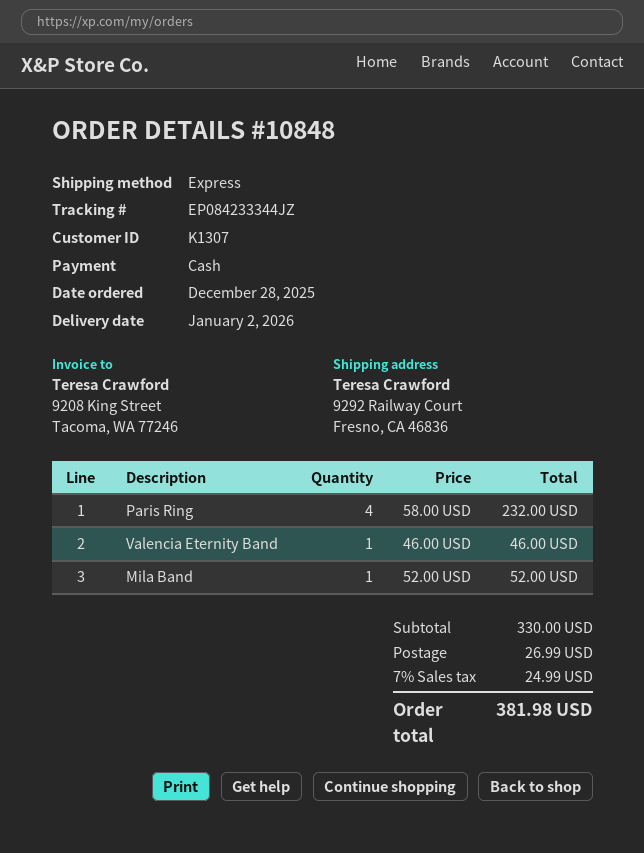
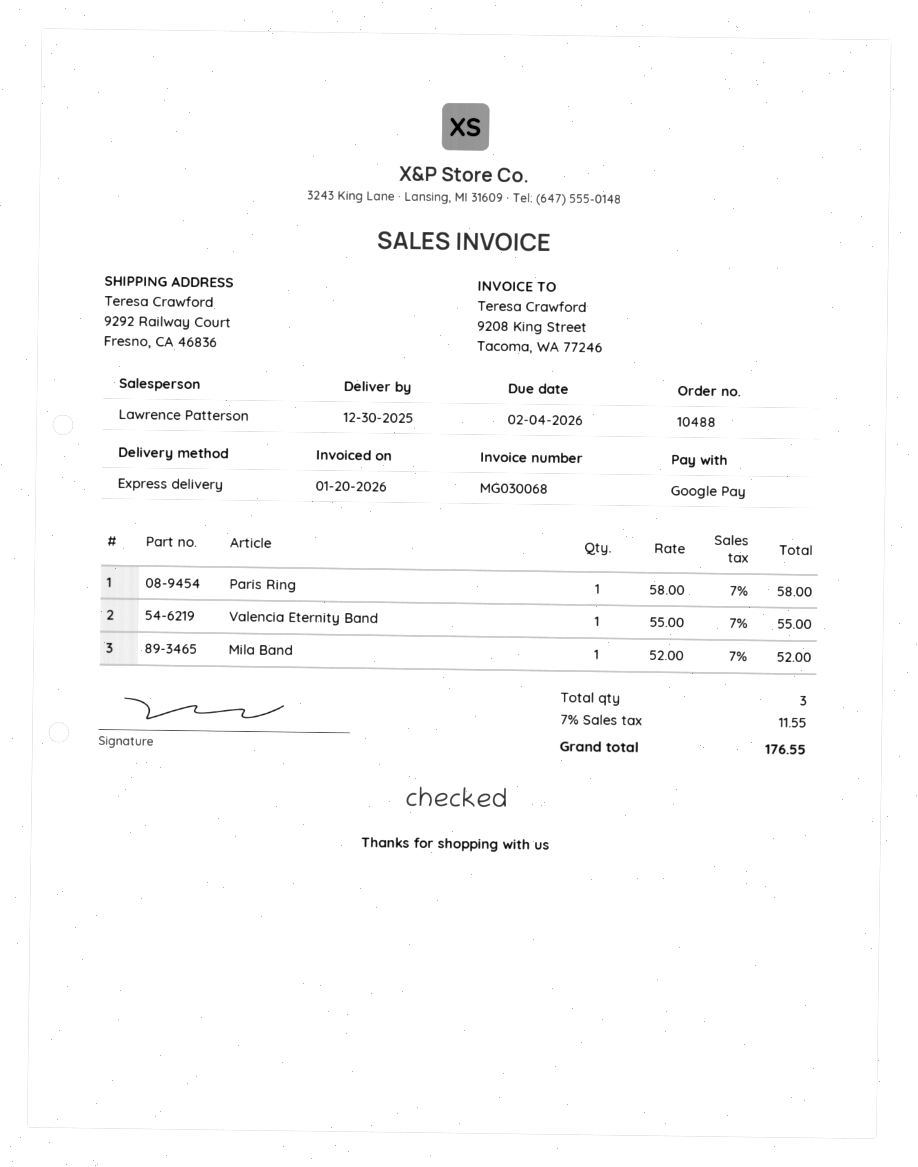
order number: 10848 -> 10488
delivery date: 2026-01-02 -> 2025-12-30
payment method: cash -> Google Pay
Paris Ring: 4 x 58.00 = 232.00 -> 1 x 58.00 = 58.00
Valencia Eternity Band: 1 x 46.00 = 46.00 -> 1 x 55.00 = 55.00
shipping: 26.99 -> none
tax: 7% = 24.99 -> 7% = 11.55
total: 381.98 -> 176.55

